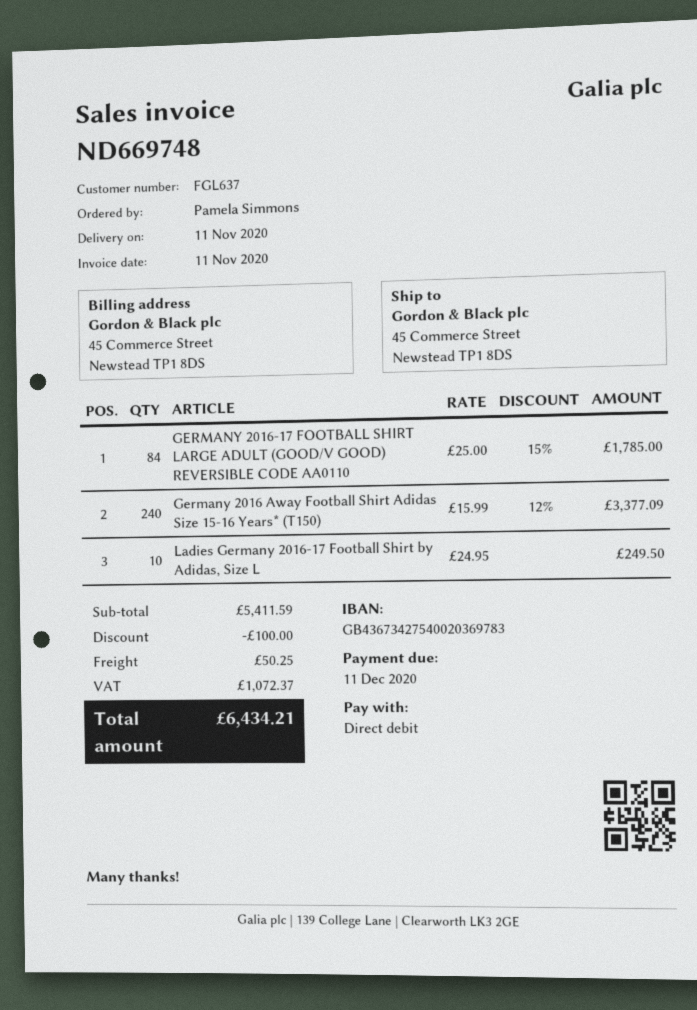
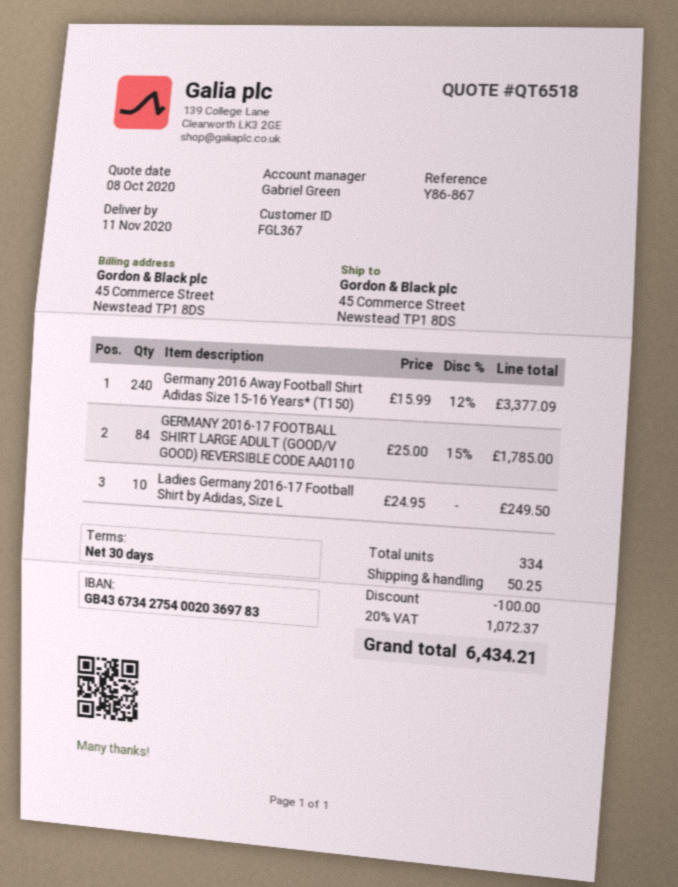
customer number: FGL637 -> FGL367

